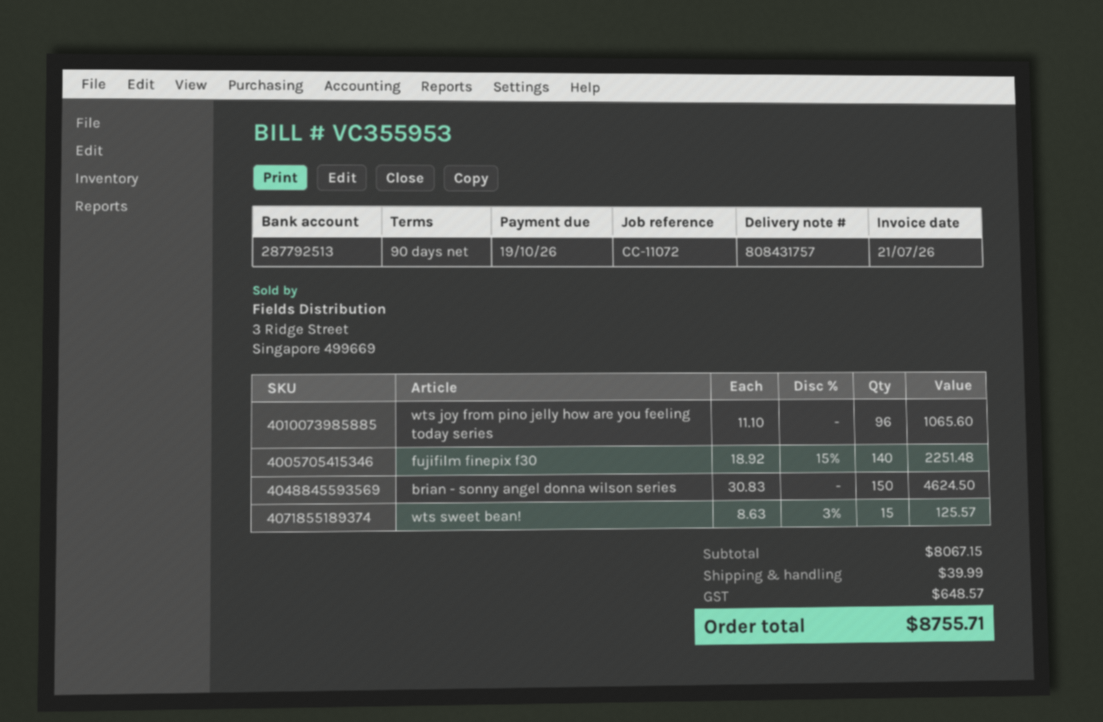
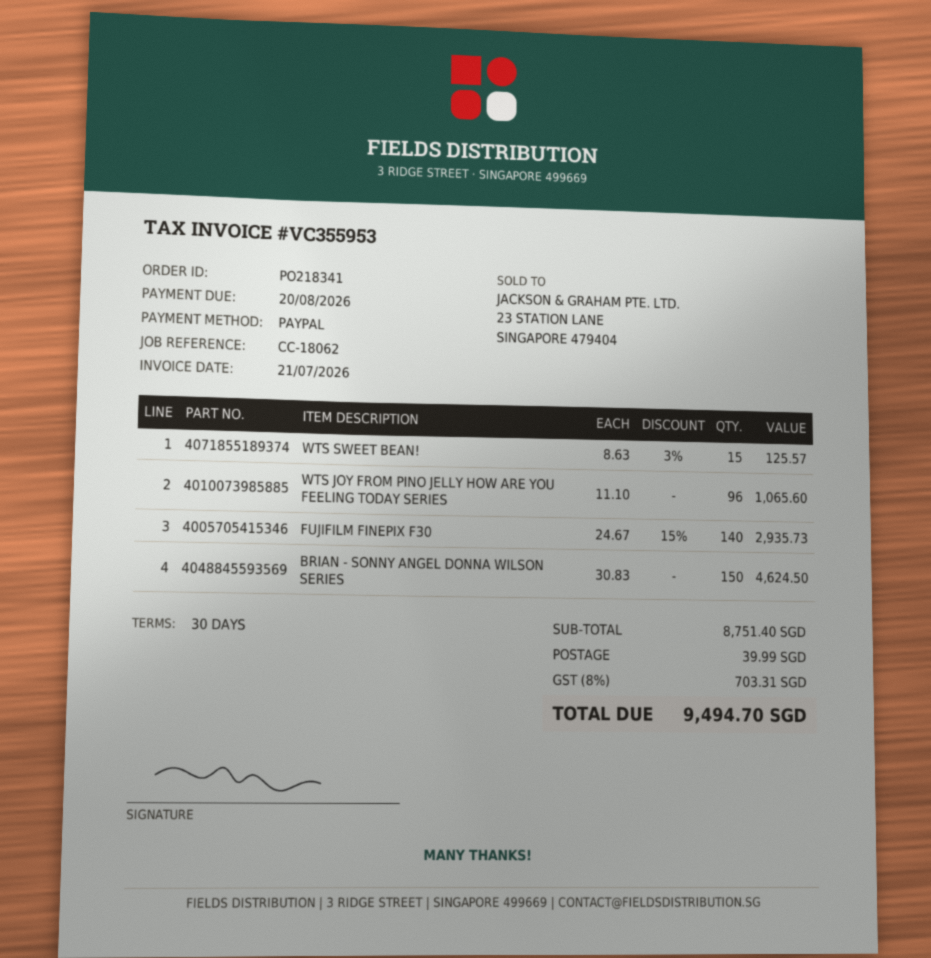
payment terms: 90 days -> 30 days
due date: 2026-10-19 -> 2026-08-20
reference: CC-11072 -> CC-18062
fujifilm finepix f30: 140 x 18.92 - 15% = 2251.48 -> 140 x 24.67 - 15% = 2935.73
subtotal: 8067.15 -> 8751.40
tax: 648.57 -> 703.31
total: 8755.71 -> 9494.70

